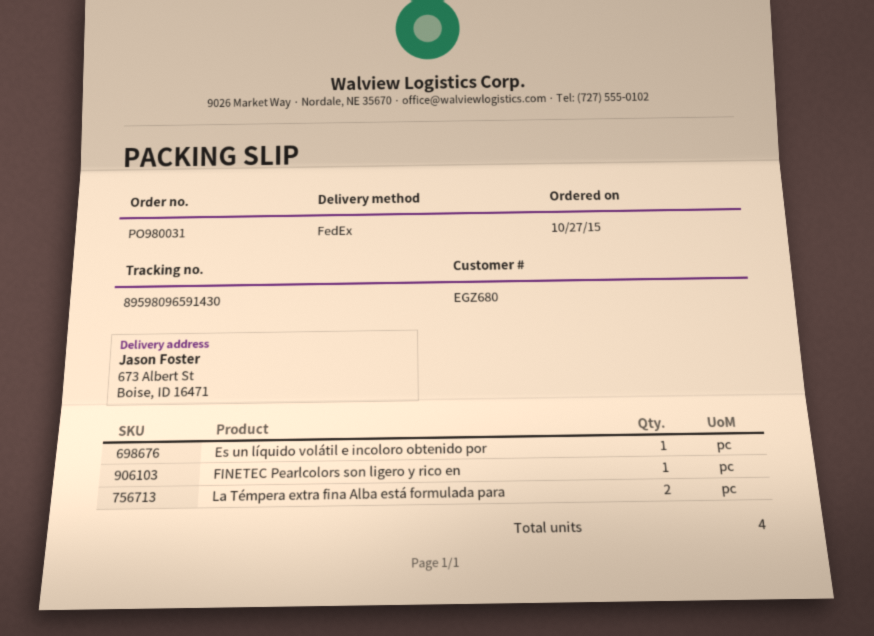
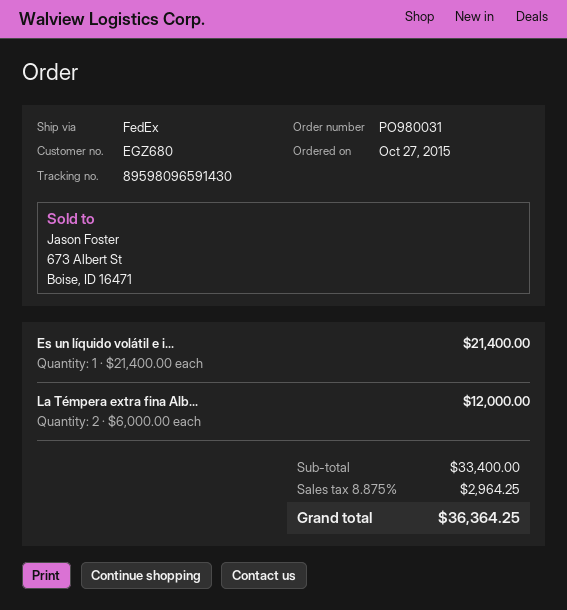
FINETEC Pearlcolors son ligero y rico en: 1 -> none

